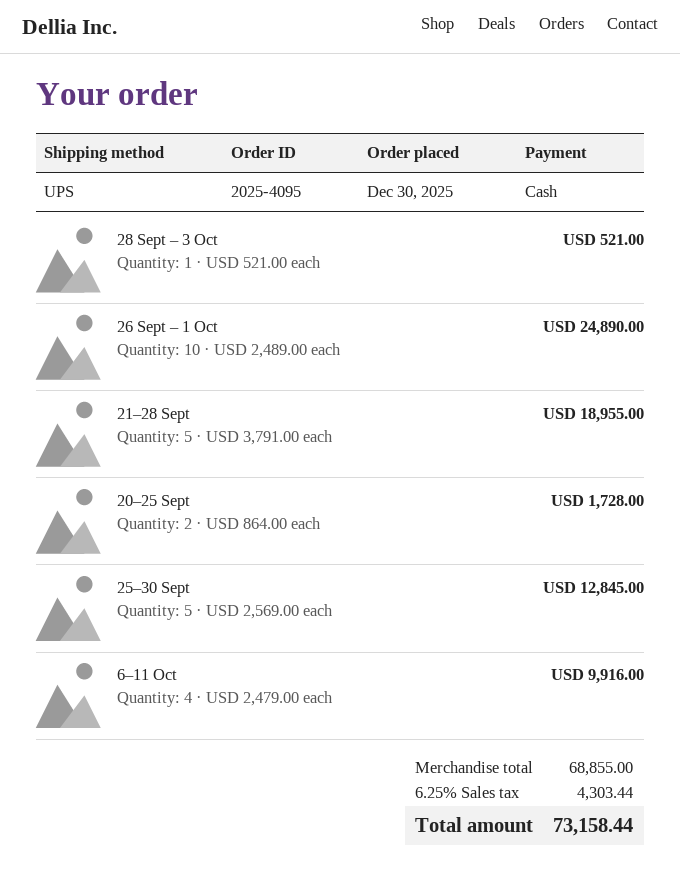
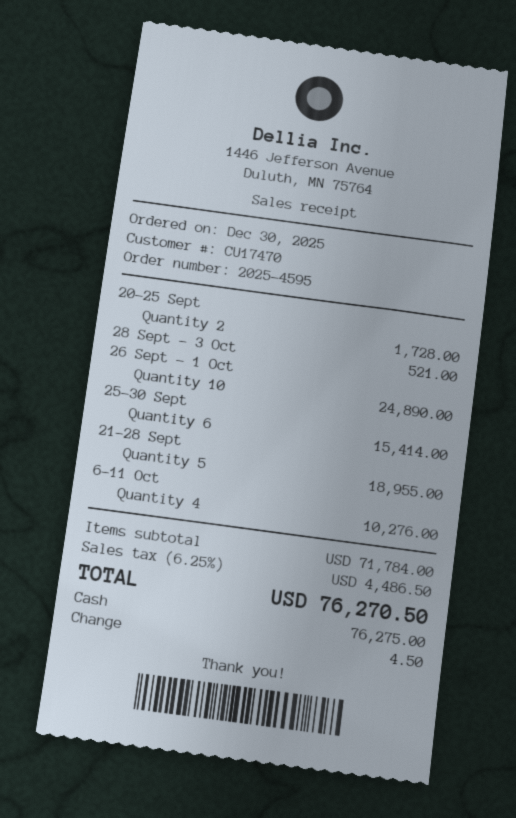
order number: 2025-4095 -> 2025-4595
25–30 Sept: 5 for 12845.00 -> 6 for 15414.00
6–11 Oct: 4 for 9916.00 -> 4 for 10276.00
subtotal: 68855.00 -> 71784.00
tax: 6.25% = 4303.44 -> 6.25% = 4486.50
total: 73158.44 -> 76270.50

